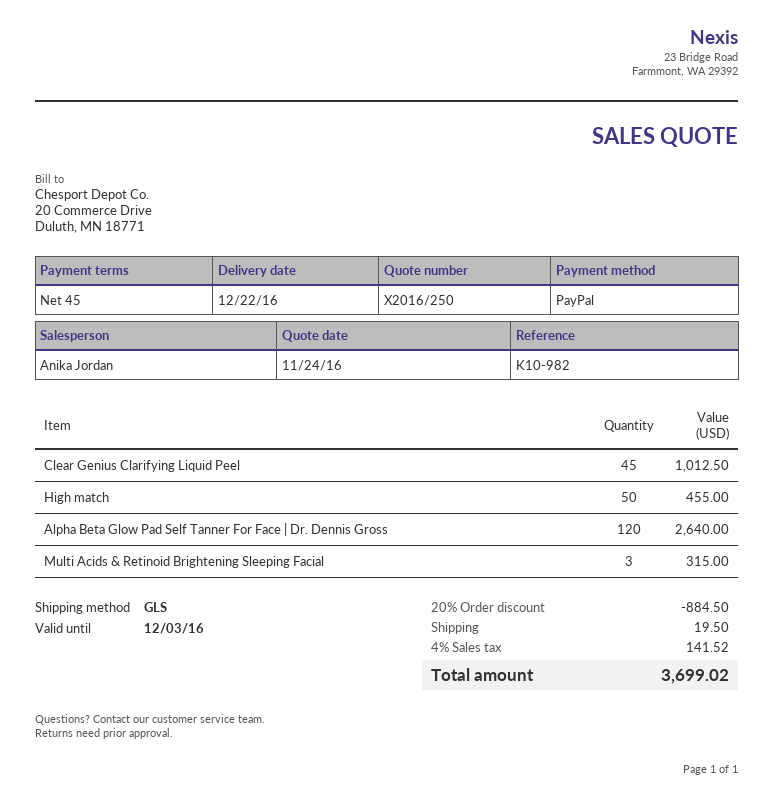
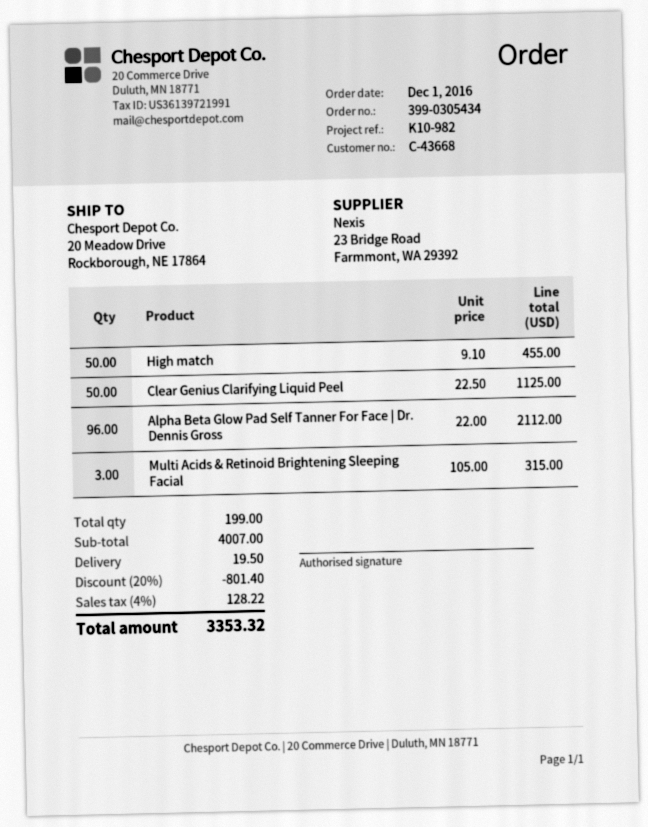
Clear Genius Clarifying Liquid Peel: 45 for 1012.50 -> 50 for 1125.00
Alpha Beta Glow Pad Self Tanner For Face | Dr. Dennis Gross: 120 for 2640.00 -> 96 for 2112.00
discount: 20% = 884.50 -> 20% = 801.40
tax: 4% = 141.52 -> 4% = 128.22
total: 3699.02 -> 3353.32

